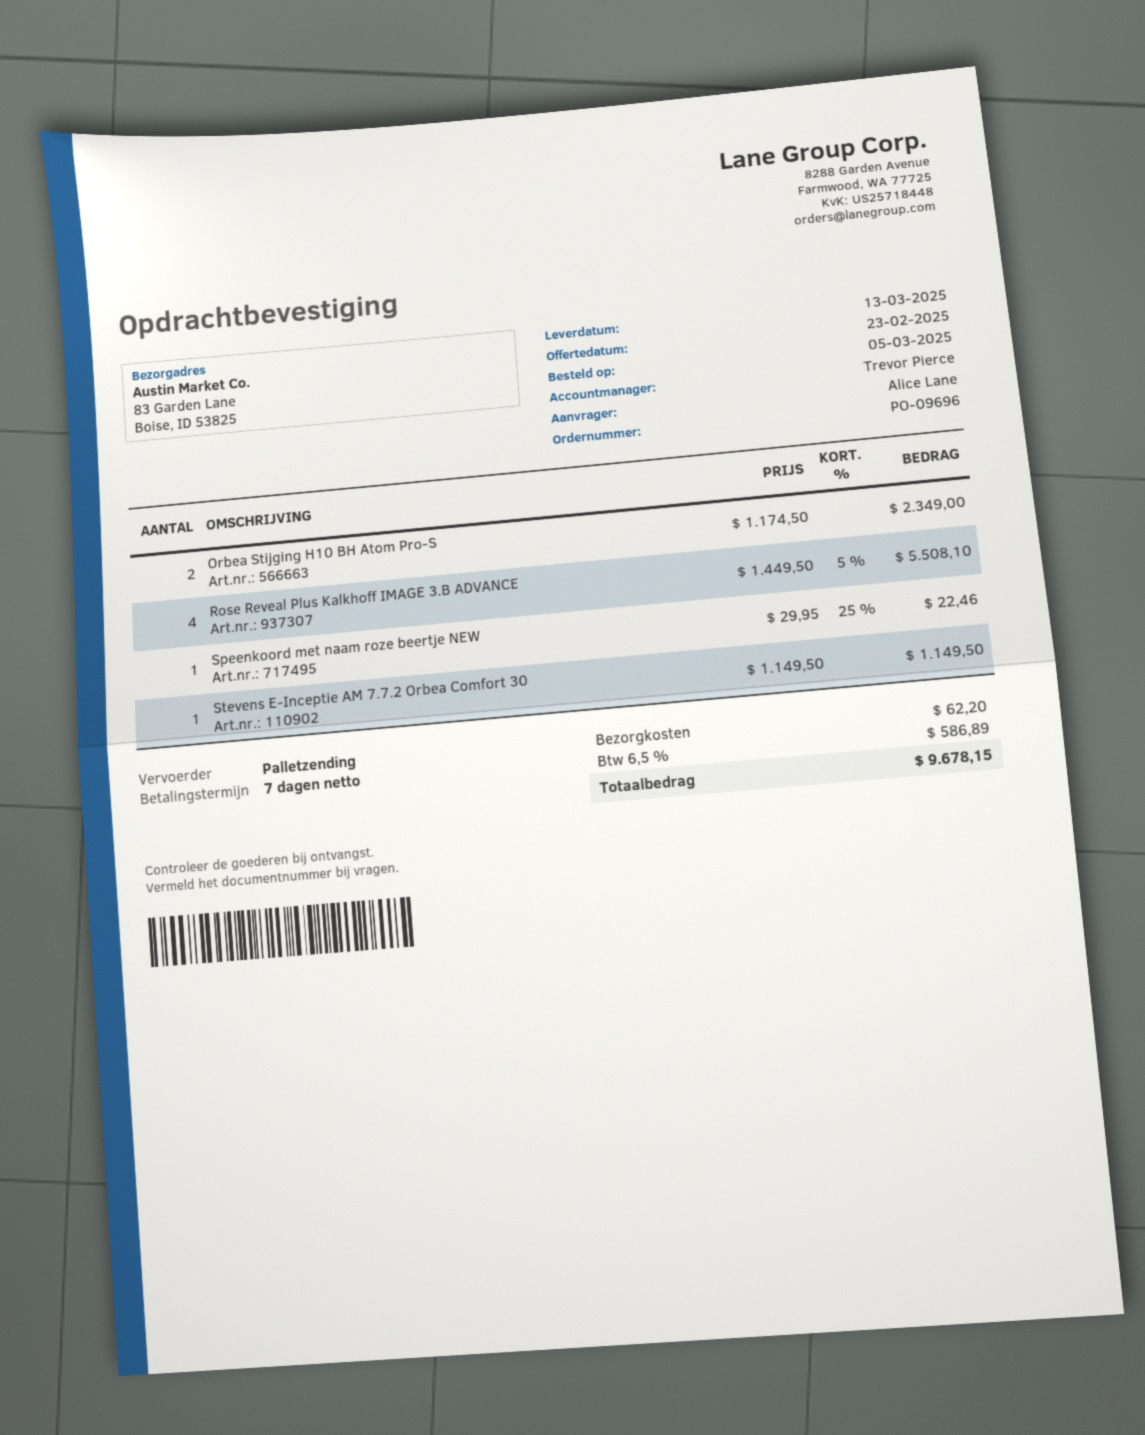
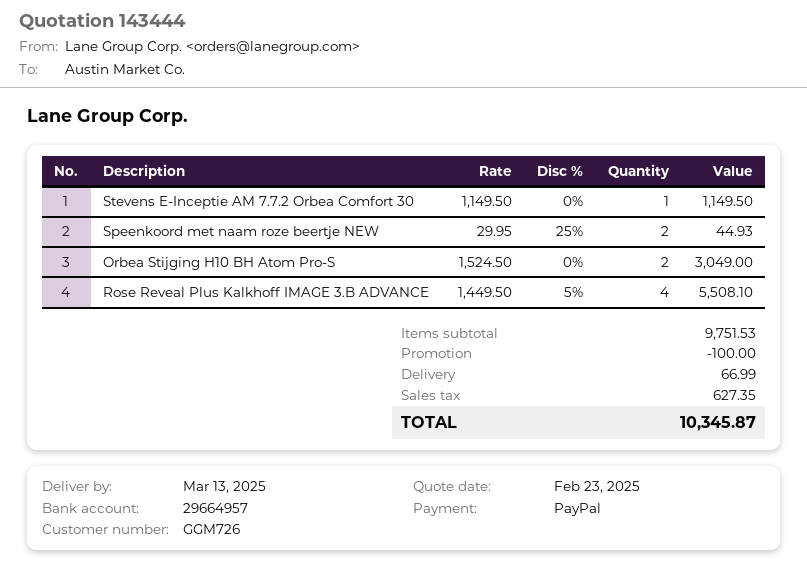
Orbea Stijging H10 BH Atom Pro-S: 2 x 1174.50 = 2349.00 -> 2 x 1524.50 = 3049.00
Speenkoord met naam roze beertje NEW: 1 x 29.95 - 25% = 22.46 -> 2 x 29.95 - 25% = 44.93
discount: none -> 100.00
shipping: 62.20 -> 66.99
tax: 586.89 -> 627.35
total: 9678.15 -> 10345.87

